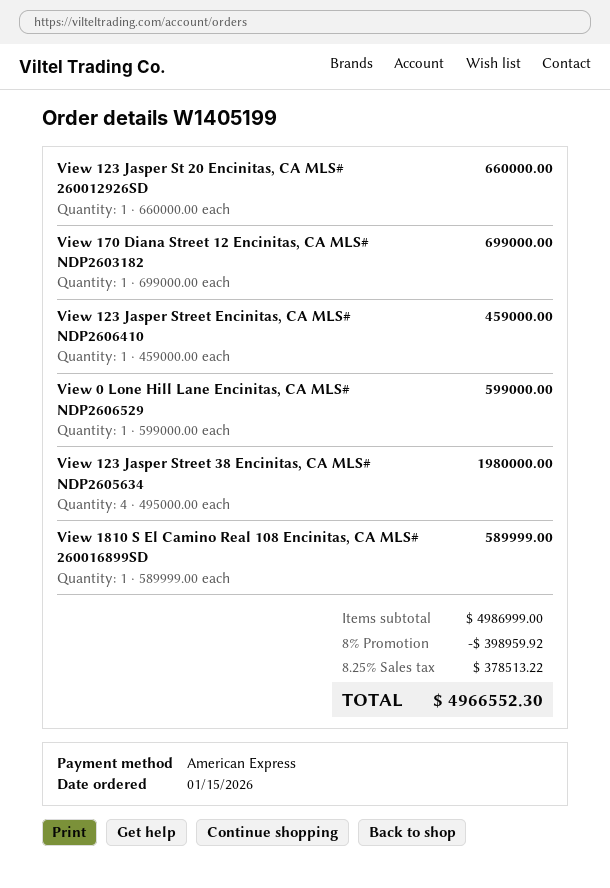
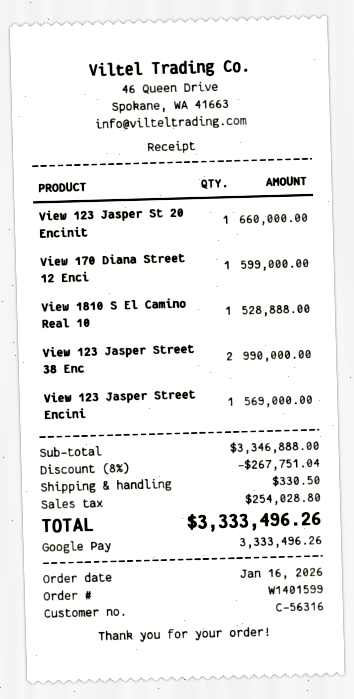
order number: W1405199 -> W1401599
order date: 2026-01-15 -> 2026-01-16
payment method: American Express -> Google Pay
View 170 Diana Street 12 Encinitas, CA MLS# NDP2603182: 1 for 699000.00 -> 1 for 599000.00
View 123 Jasper Street Encinitas, CA MLS# NDP2606410: 1 for 459000.00 -> 1 for 569000.00
View 0 Lone Hill Lane Encinitas, CA MLS# NDP2606529: 1 for 599000.00 -> none
View 123 Jasper Street 38 Encinitas, CA MLS# NDP2605634: 4 for 1980000.00 -> 2 for 990000.00
View 1810 S El Camino Real 108 Encinitas, CA MLS# 260016899SD: 1 for 589999.00 -> 1 for 528888.00
subtotal: 4986999.00 -> 3346888.00
discount: 8% = 398959.92 -> 8% = 267751.04
shipping: none -> 330.50
tax: 378513.22 -> 254028.80
total: 4966552.30 -> 3333496.26

